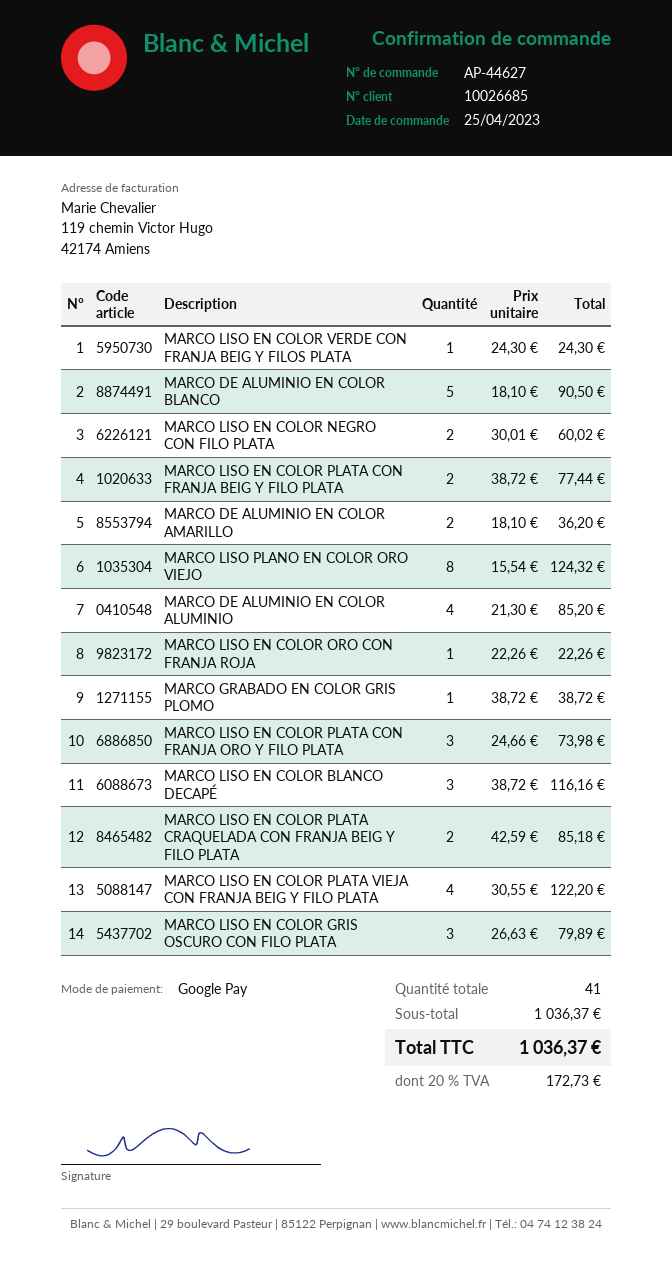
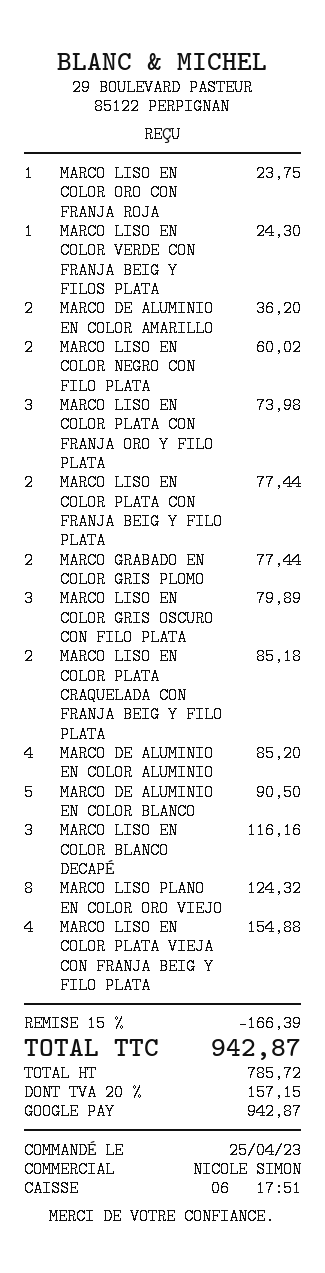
MARCO LISO EN COLOR ORO CON FRANJA ROJA: 1 for 22.26 -> 1 for 23.75
MARCO GRABADO EN COLOR GRIS PLOMO: 1 for 38.72 -> 2 for 77.44
MARCO LISO EN COLOR PLATA VIEJA CON FRANJA BEIG Y FILO PLATA: 4 for 122.20 -> 4 for 154.88
discount: none -> 15% = 166.39
tax: 20% = 172.73 -> 20% = 157.15
total: 1036.37 -> 942.87

